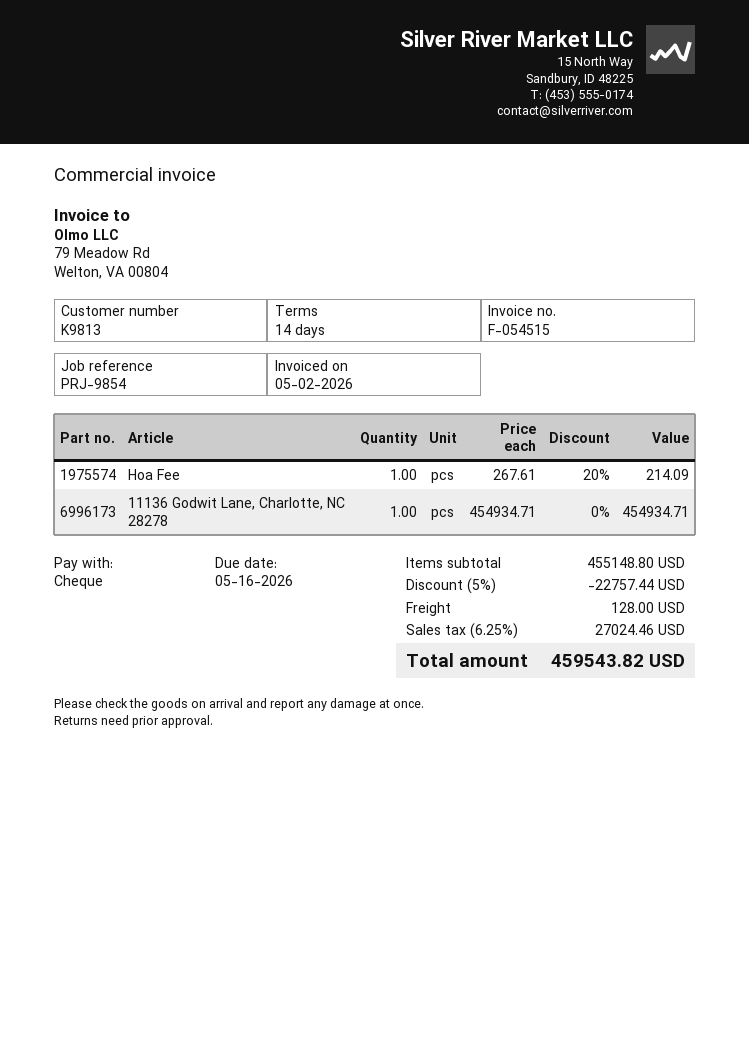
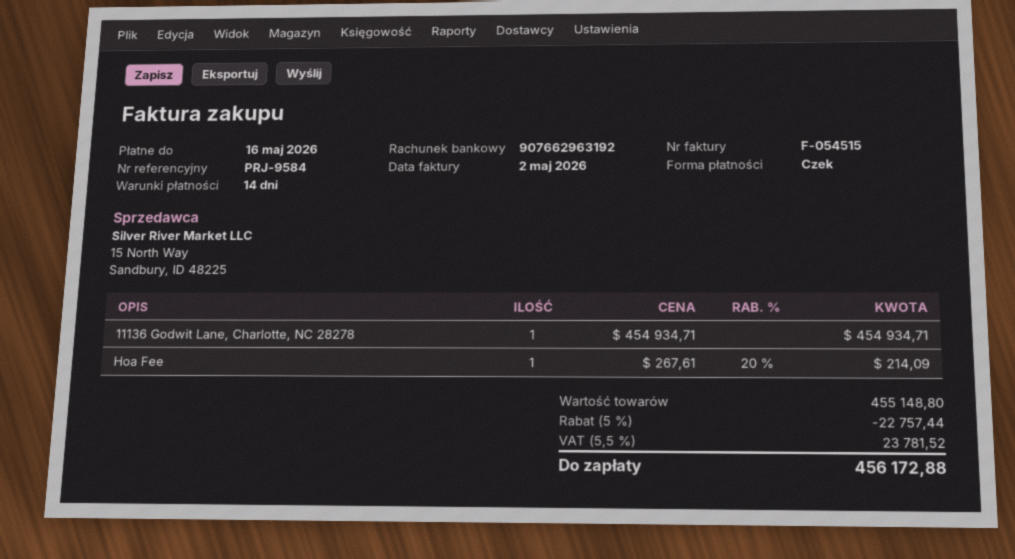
reference: PRJ-9854 -> PRJ-9584
shipping: 128.00 -> none
tax: 6.25% = 27024.46 -> 5.5% = 23781.52
total: 459543.82 -> 456172.88

